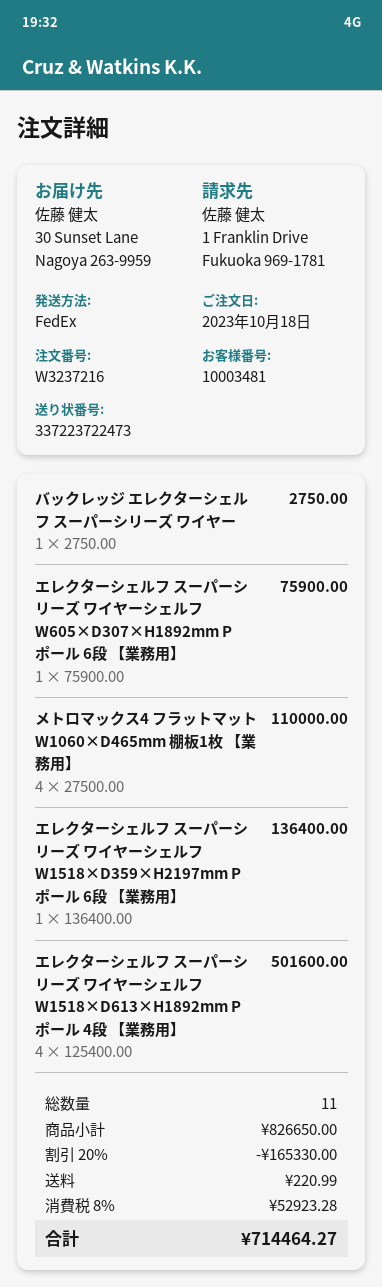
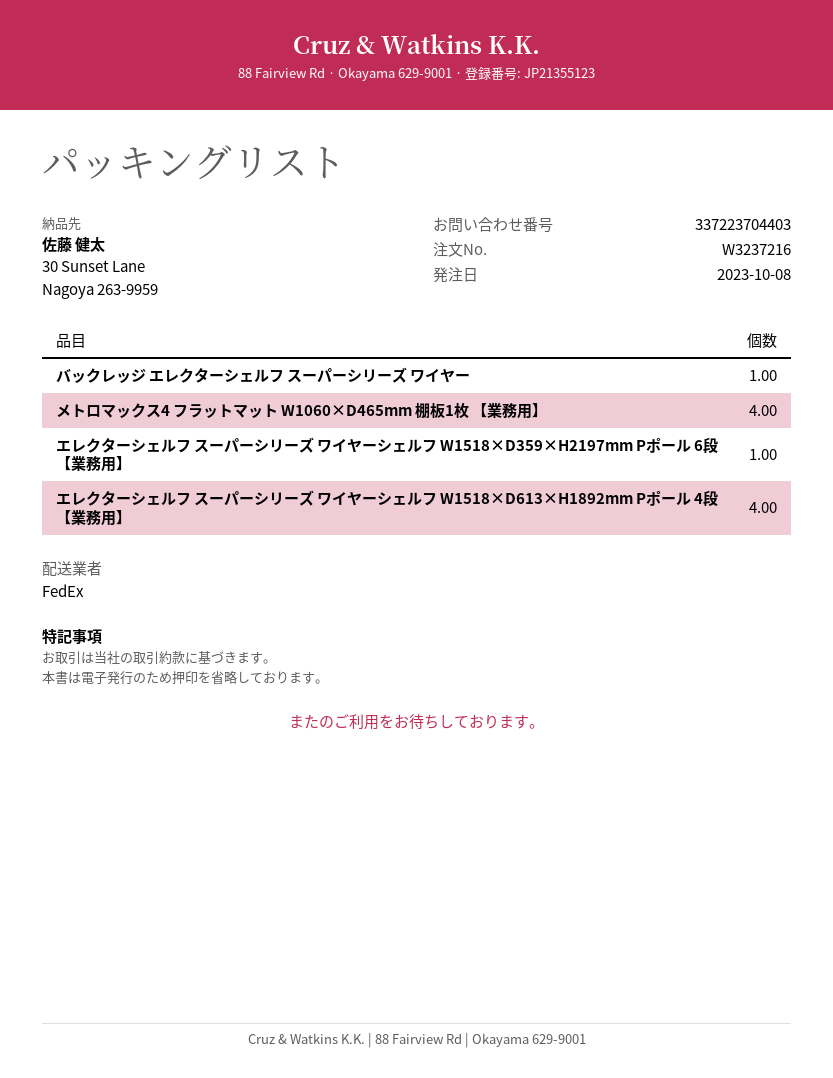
order date: 2023-10-18 -> 2023-10-08
tracking number: 337223722473 -> 337223704403
エレクターシェルフ スーパーシリーズ ワイヤーシェルフ W605×D307×H1892mm Pポール 6段 【業務用】: 1 -> none

